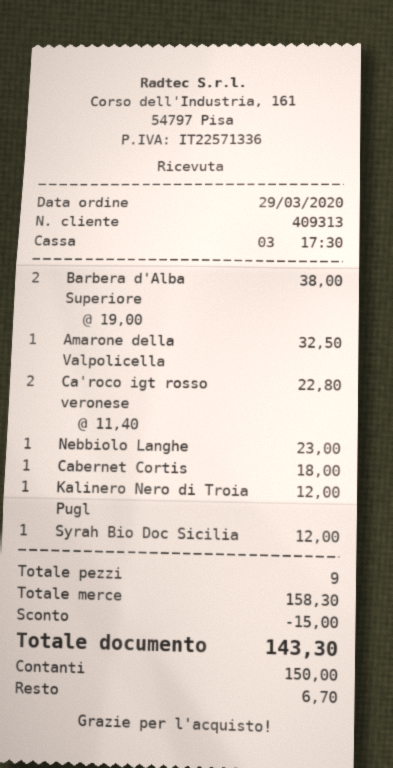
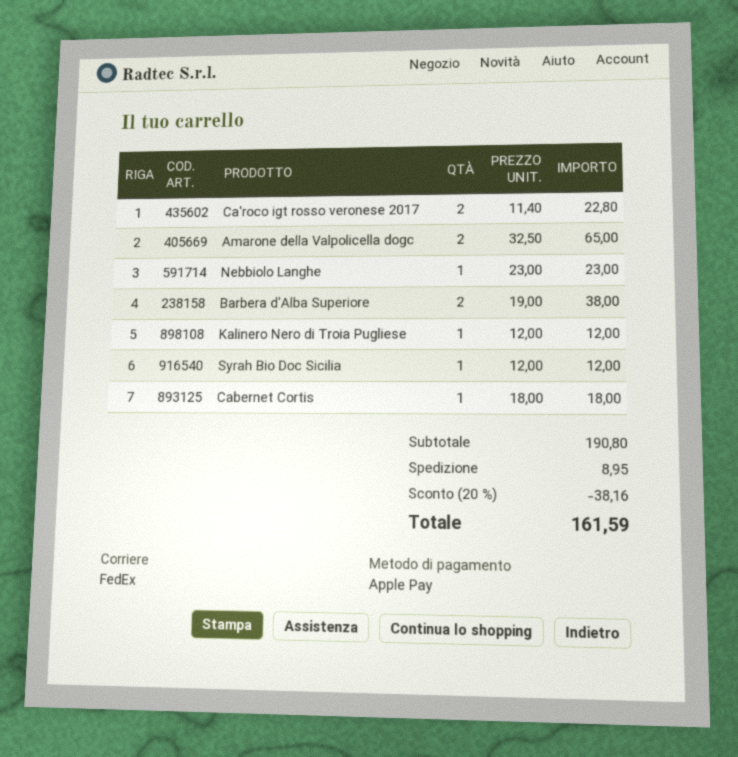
payment method: cash -> Apple Pay
Amarone della Valpolicella: 1 x 32.50 = 32.50 -> 2 x 32.50 = 65.00
subtotal: 158.30 -> 190.80
discount: 15.00 -> 38.16
shipping: none -> 8.95
total: 143.30 -> 161.59

